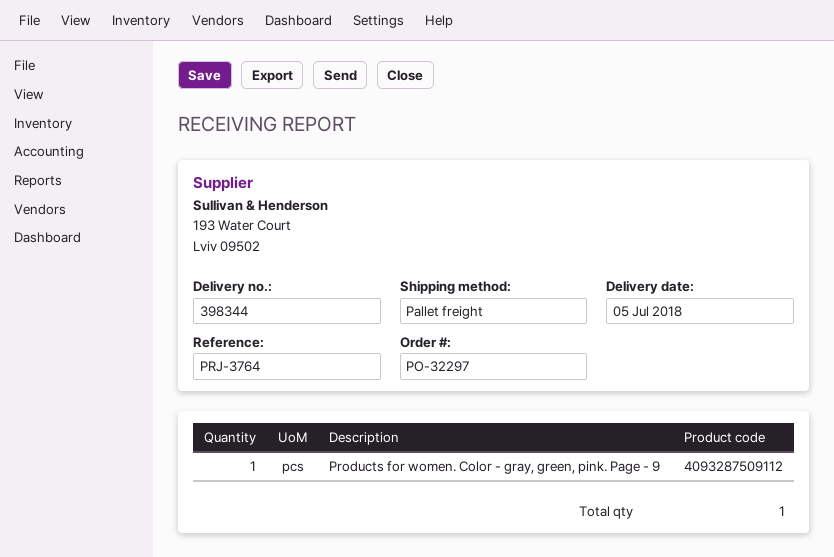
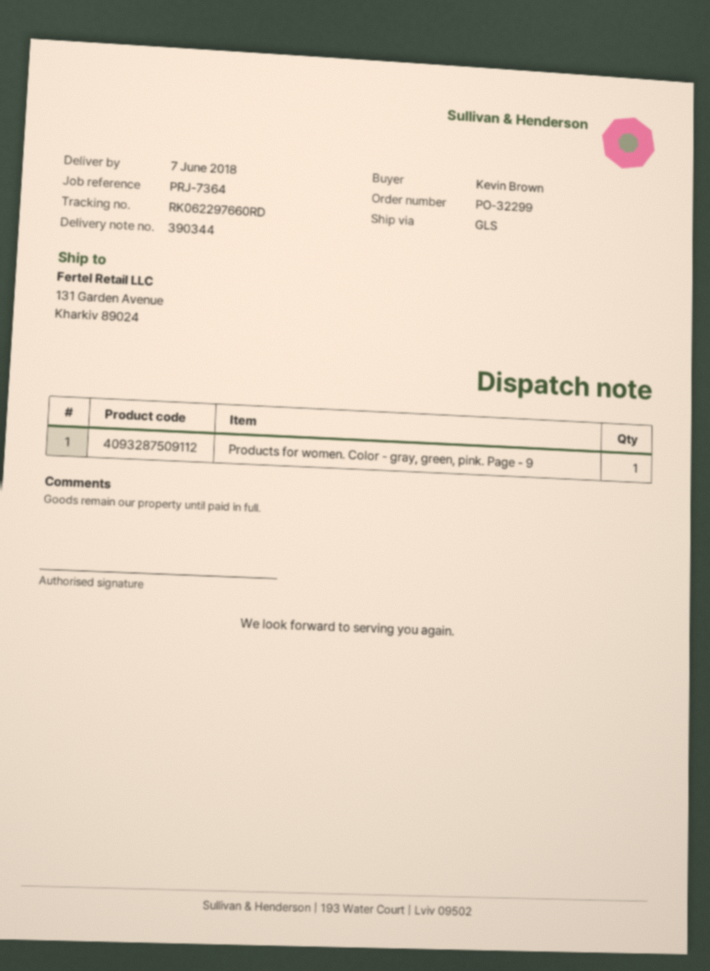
order number: PO-32297 -> PO-32299
delivery note number: 398344 -> 390344
delivery date: 2018-07-05 -> 2018-06-07
reference: PRJ-3764 -> PRJ-7364
shipping method: pallet freight -> GLS

